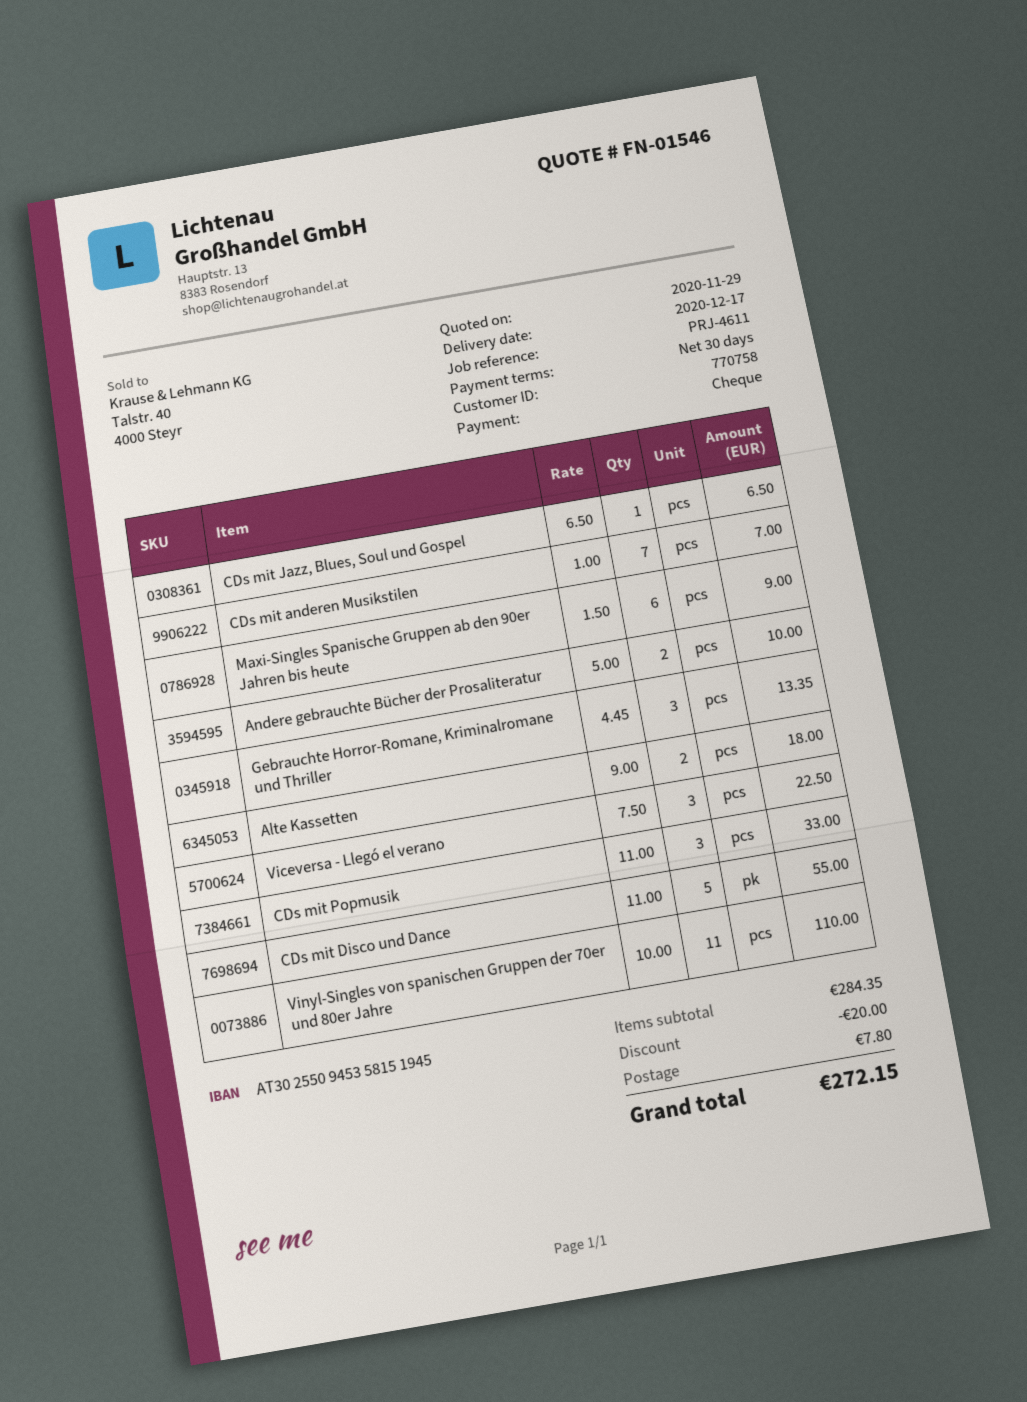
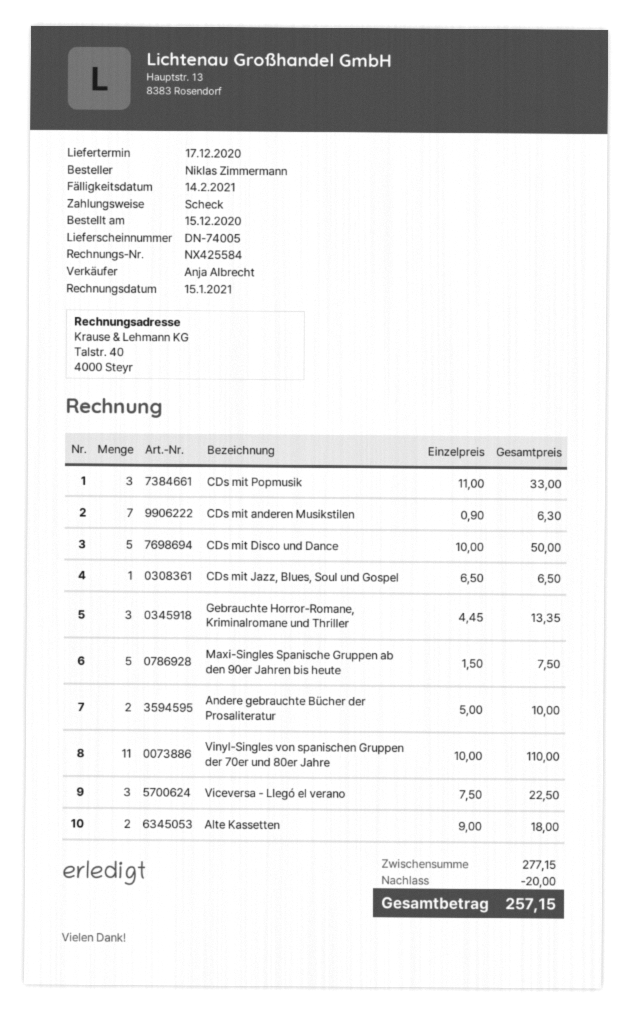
CDs mit anderen Musikstilen: 7 x 1.00 = 7.00 -> 7 x 0.90 = 6.30
Maxi-Singles Spanische Gruppen ab den 90er Jahren bis heute: 6 x 1.50 = 9.00 -> 5 x 1.50 = 7.50
CDs mit Disco und Dance: 5 x 11.00 = 55.00 -> 5 x 10.00 = 50.00
subtotal: 284.35 -> 277.15
shipping: 7.80 -> none
total: 272.15 -> 257.15

